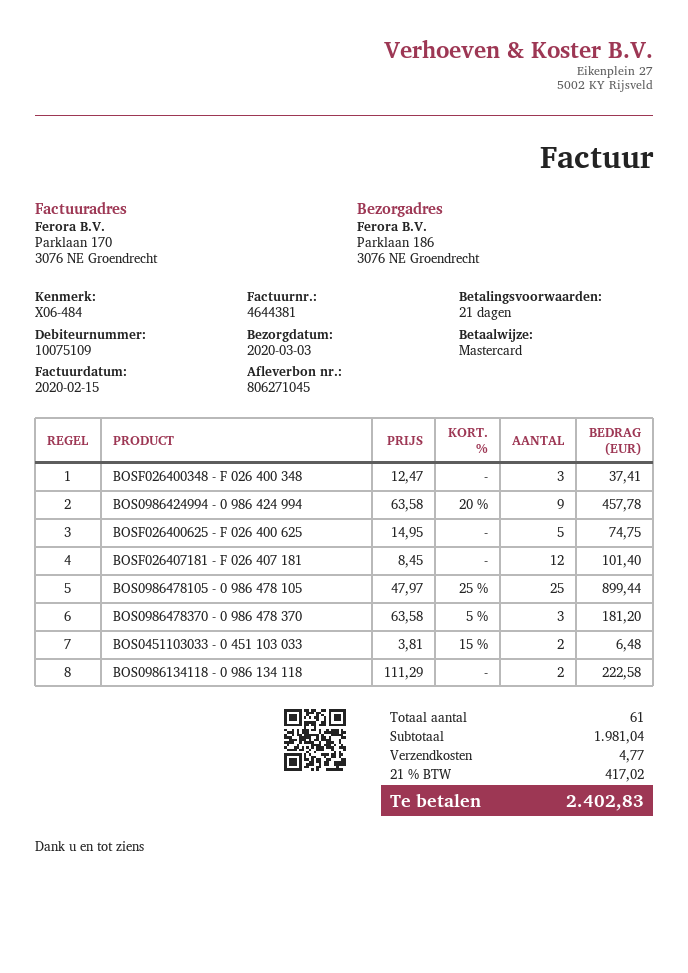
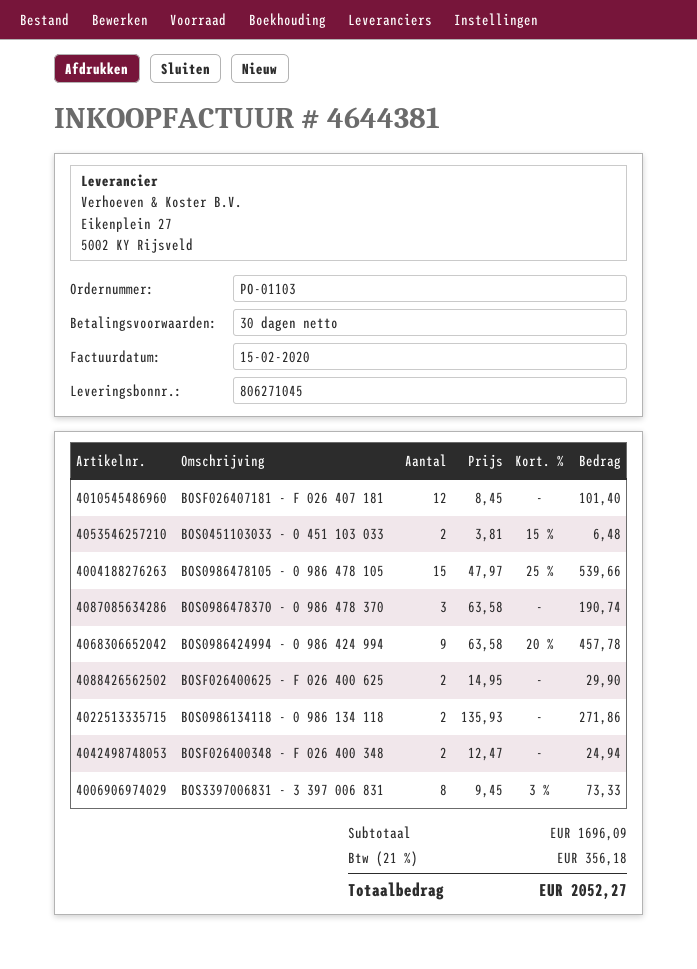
payment terms: 21 days -> 30 days
BOSF026400348 - F 026 400 348: 3 x 12.47 = 37.41 -> 2 x 12.47 = 24.94
BOSF026400625 - F 026 400 625: 5 x 14.95 = 74.75 -> 2 x 14.95 = 29.90
BOS0986478105 - 0 986 478 105: 25 x 47.97 - 25% = 899.44 -> 15 x 47.97 - 25% = 539.66
BOS0986478370 - 0 986 478 370: 3 x 63.58 - 5% = 181.20 -> 3 x 63.58 = 190.74
BOS0986134118 - 0 986 134 118: 2 x 111.29 = 222.58 -> 2 x 135.93 = 271.86
BOS3397006831 - 3 397 006 831: none -> 8 x 9.45 - 3% = 73.33
subtotal: 1981.04 -> 1696.09
shipping: 4.77 -> none
tax: 21% = 417.02 -> 21% = 356.18
total: 2402.83 -> 2052.27

